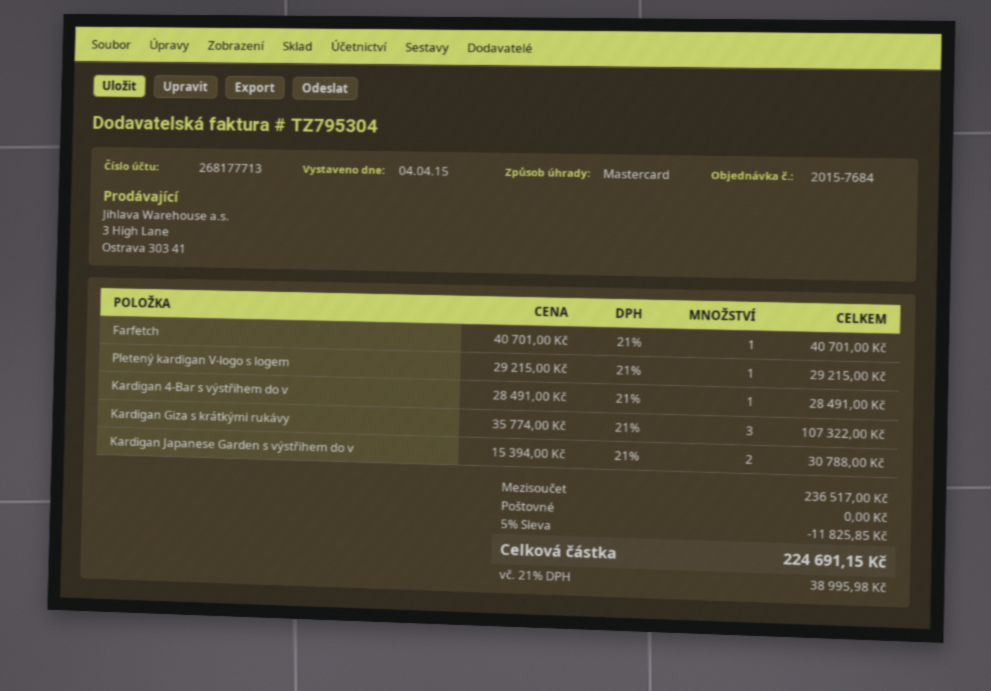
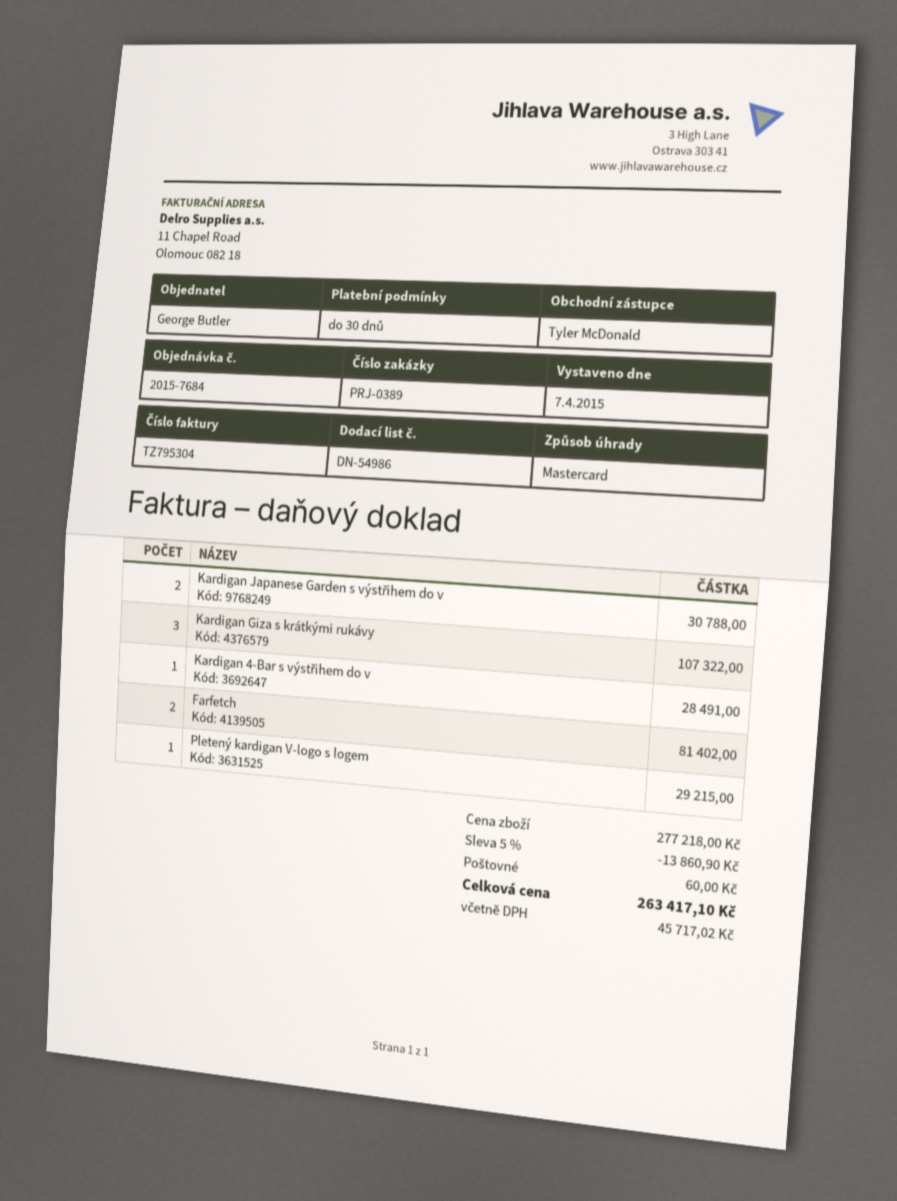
invoice date: 2015-04-04 -> 2015-04-07
Farfetch: 1 for 40701.00 -> 2 for 81402.00
subtotal: 236517.00 -> 277218.00
discount: 5% = 11825.85 -> 5% = 13860.90
shipping: 0.00 -> 60.00
tax: 38995.98 -> 45717.02
total: 224691.15 -> 263417.10

